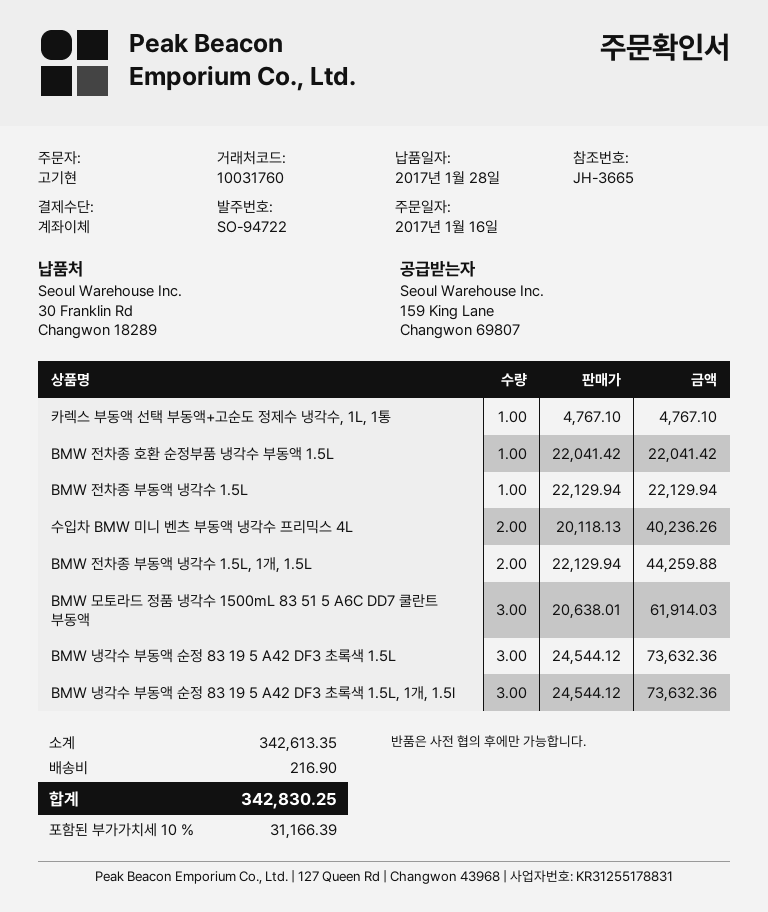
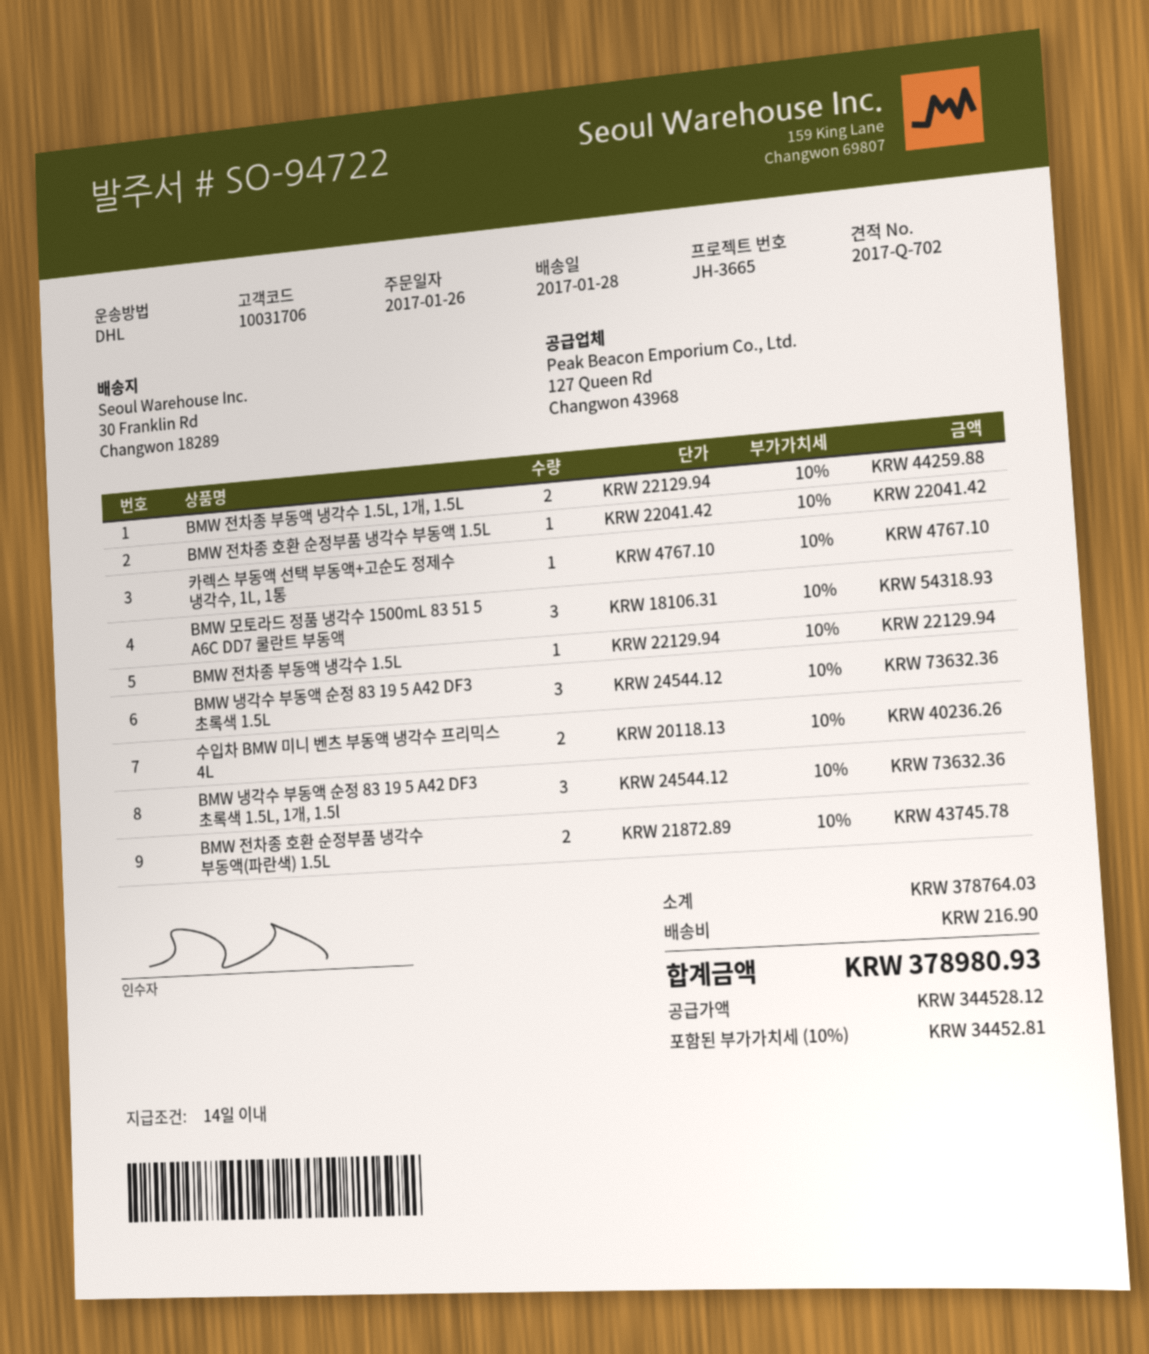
order date: 2017-01-16 -> 2017-01-26
customer number: 10031760 -> 10031706
BMW 모토라드 정품 냉각수 1500mL 83 51 5 A6C DD7 쿨란트 부동액: 3 x 20638.01 = 61914.03 -> 3 x 18106.31 = 54318.93
BMW 전차종 호환 순정부품 냉각수 부동액(파란색) 1.5L: none -> 2 x 21872.89 = 43745.78
subtotal: 342613.35 -> 378764.03
tax: 10% = 31166.39 -> 10% = 34452.81
total: 342830.25 -> 378980.93

